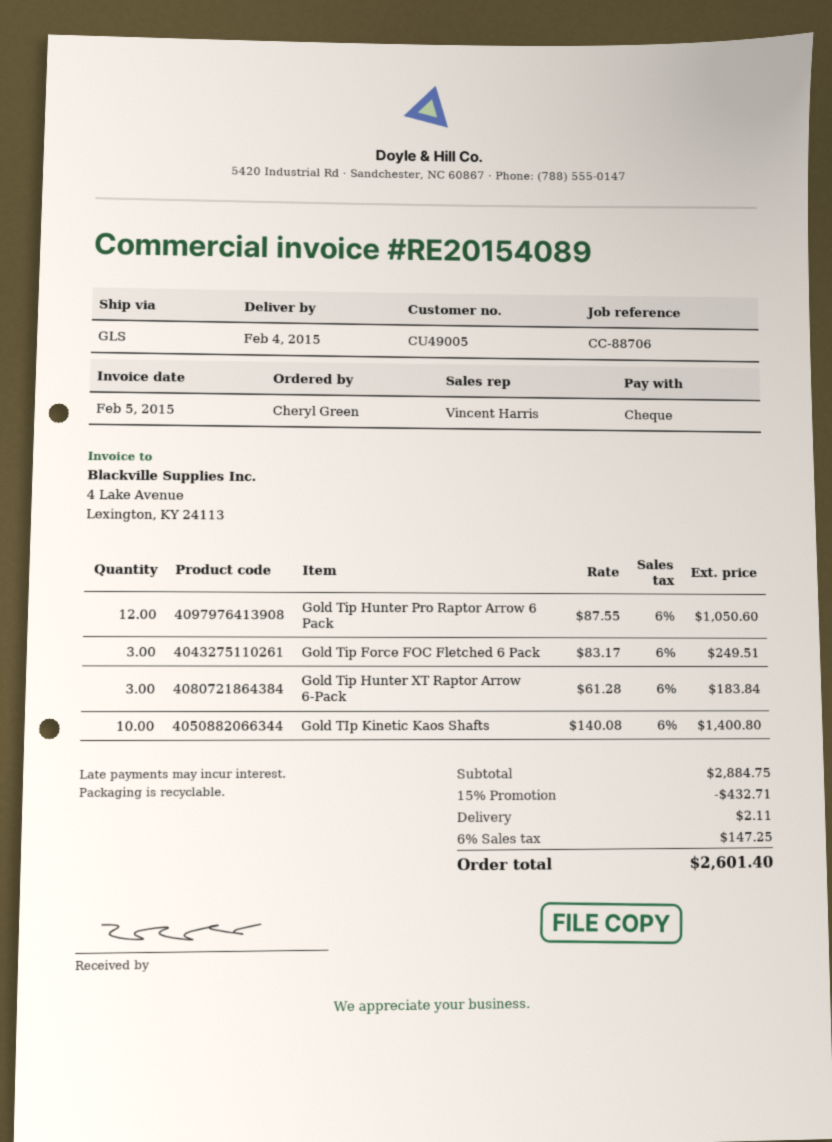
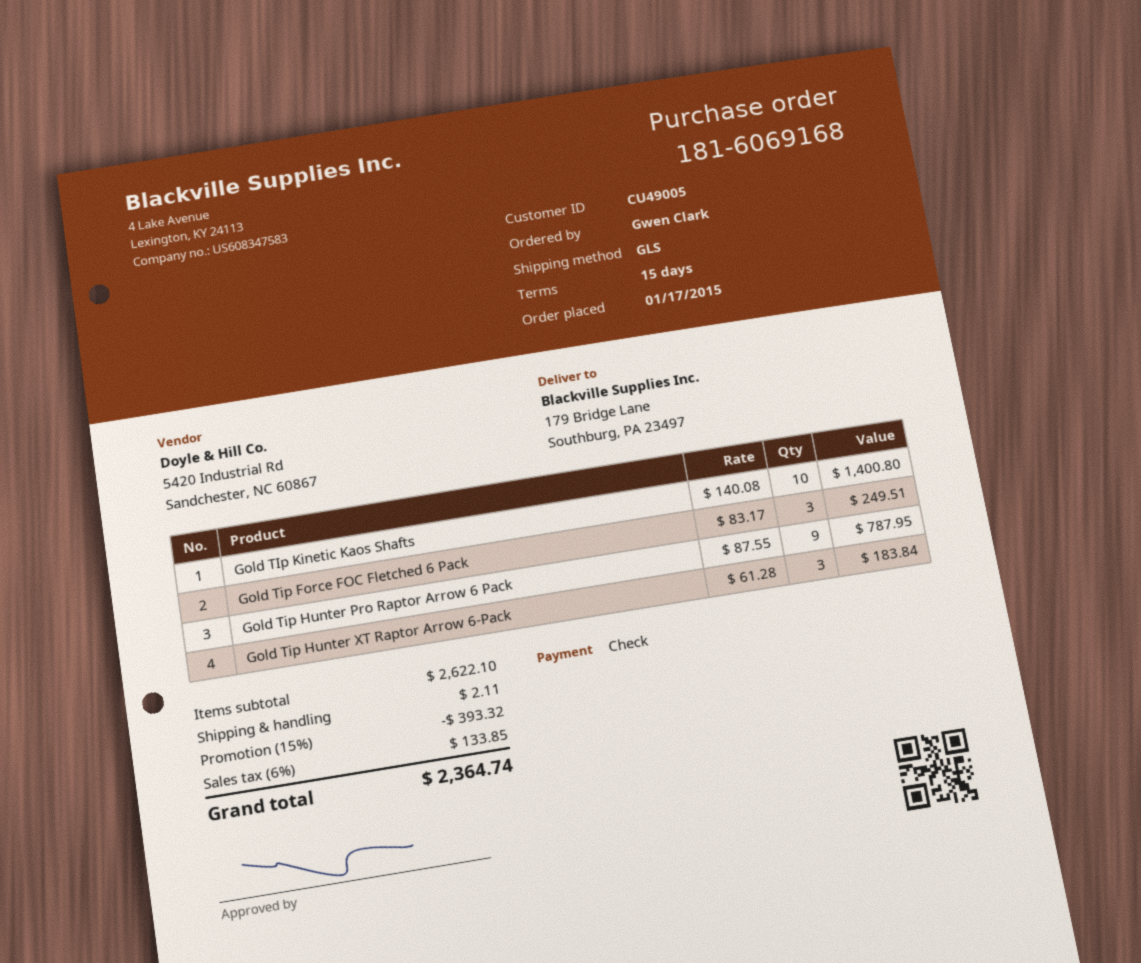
ordered by: Cheryl Green -> Gwen Clark
Gold Tip Hunter Pro Raptor Arrow 6 Pack: 12 x 87.55 = 1050.60 -> 9 x 87.55 = 787.95
subtotal: 2884.75 -> 2622.10
discount: 15% = 432.71 -> 15% = 393.32
tax: 6% = 147.25 -> 6% = 133.85
total: 2601.40 -> 2364.74

